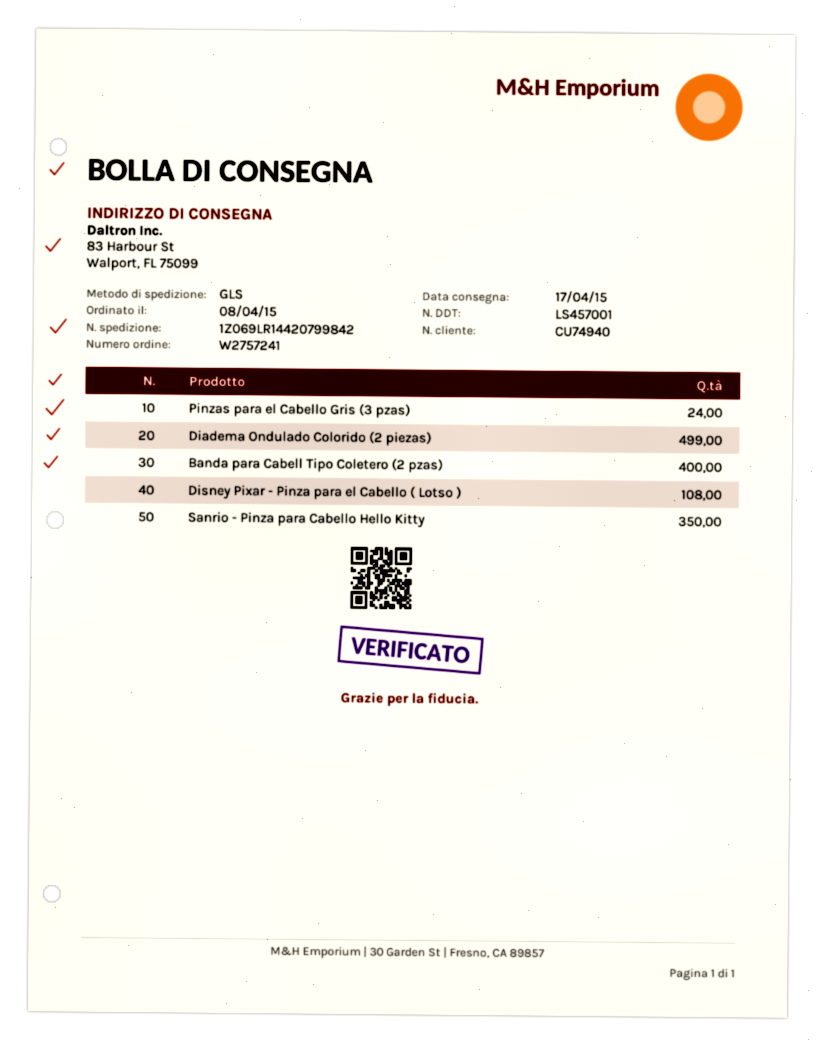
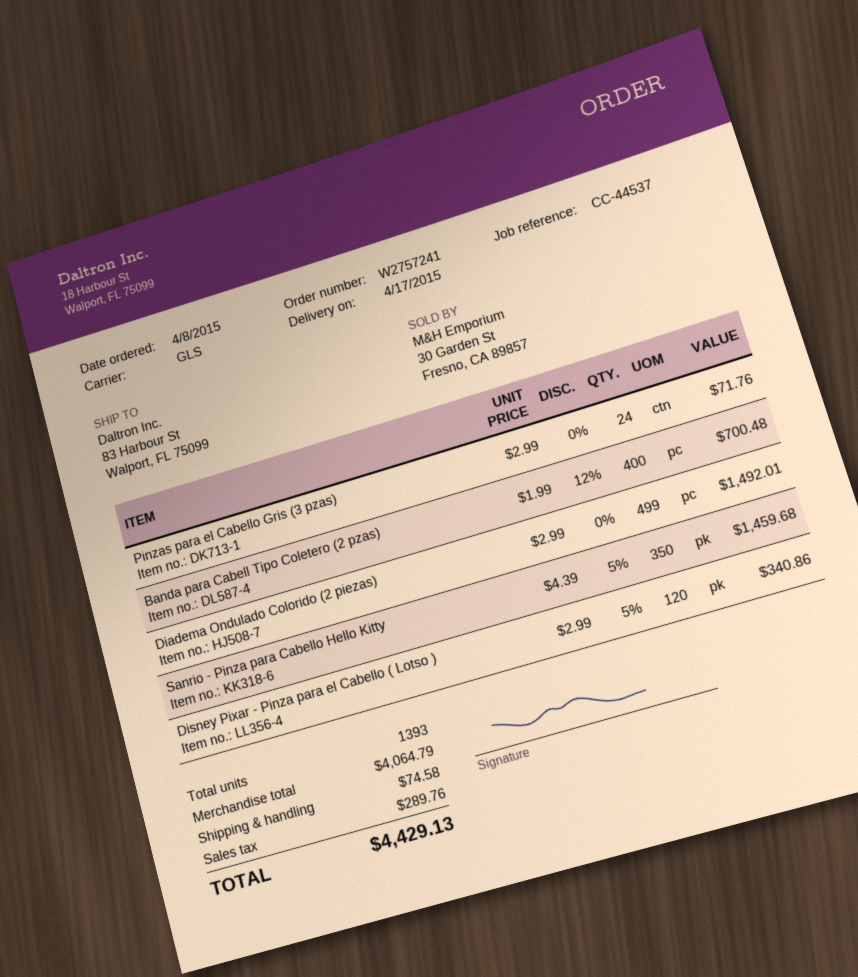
Disney Pixar - Pinza para el Cabello ( Lotso ): 108 -> 120

